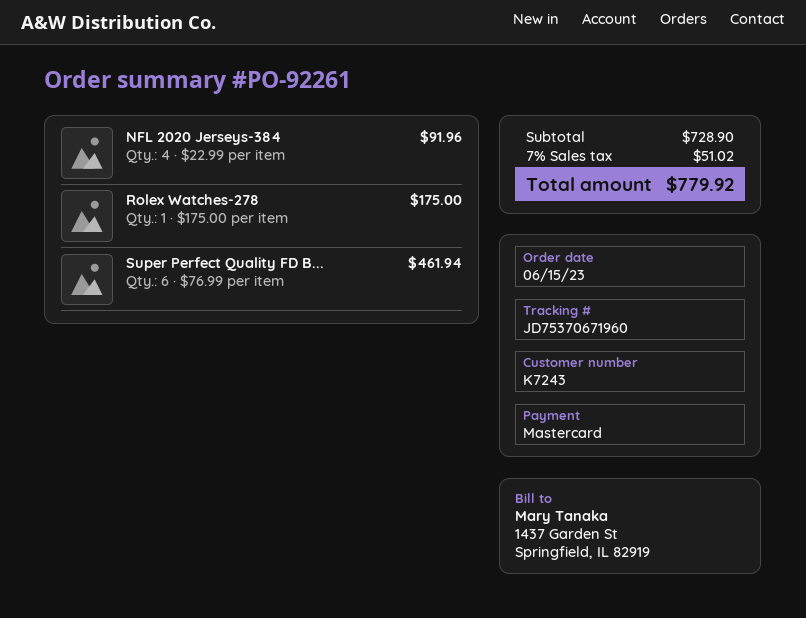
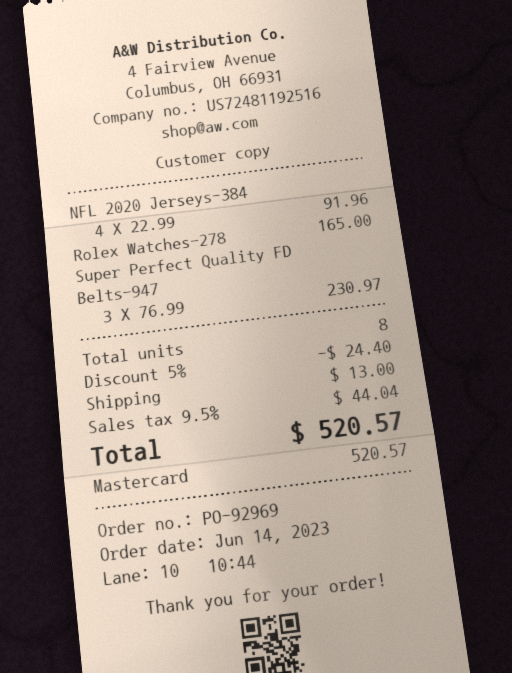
order number: PO-92261 -> PO-92969
order date: 2023-06-15 -> 2023-06-14
Rolex Watches-278: 1 x 175.00 = 175.00 -> 1 x 165.00 = 165.00
Super Perfect Quality FD B...: 6 x 76.99 = 461.94 -> 3 x 76.99 = 230.97
discount: none -> 5% = 24.40
shipping: none -> 13.00
tax: 7% = 51.02 -> 9.5% = 44.04
total: 779.92 -> 520.57

